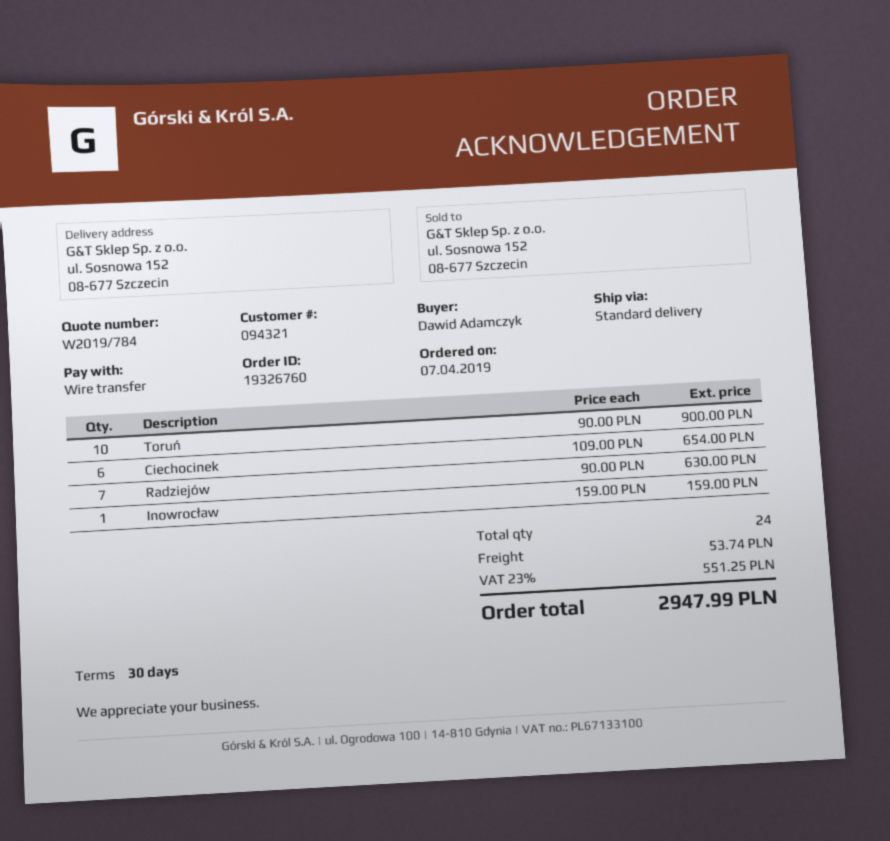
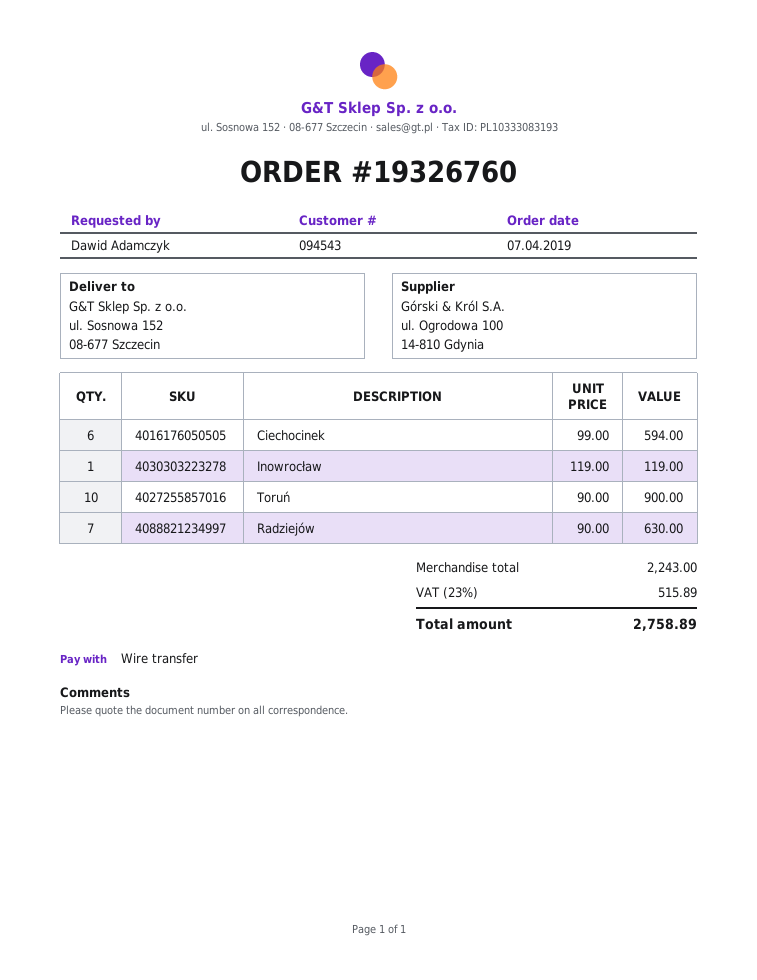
customer number: 094321 -> 094543
Ciechocinek: 6 x 109.00 = 654.00 -> 6 x 99.00 = 594.00
Inowrocław: 1 x 159.00 = 159.00 -> 1 x 119.00 = 119.00
shipping: 53.74 -> none
tax: 23% = 551.25 -> 23% = 515.89
total: 2947.99 -> 2758.89

